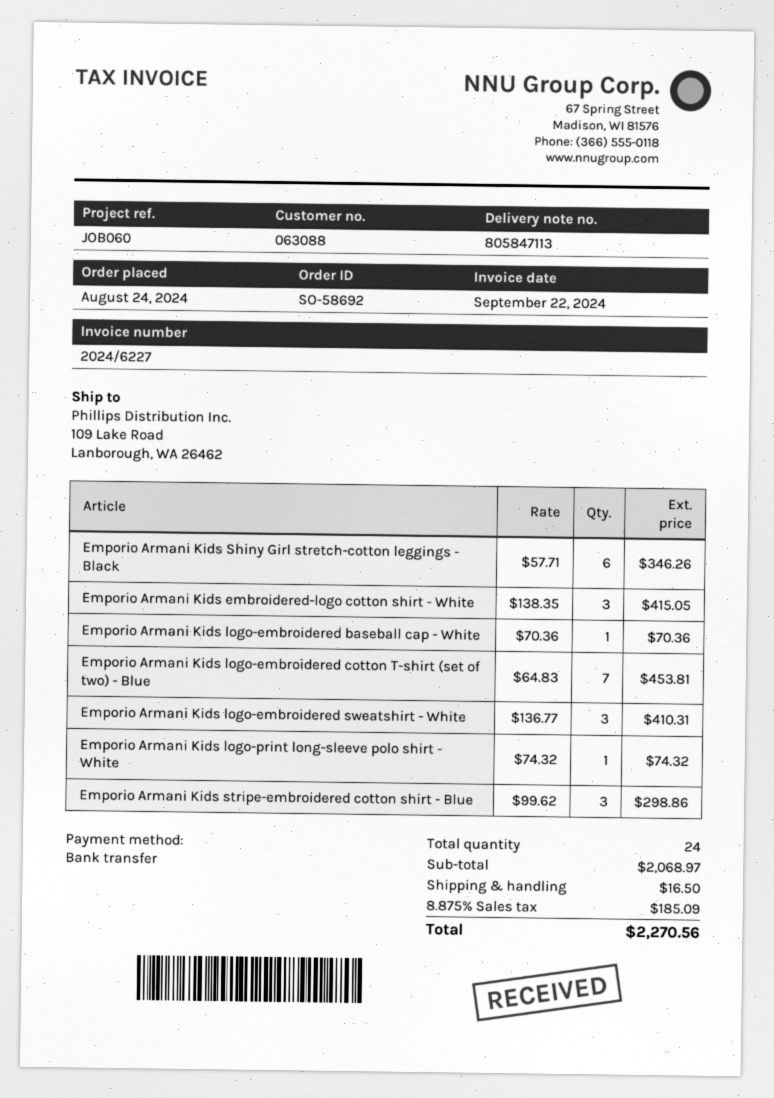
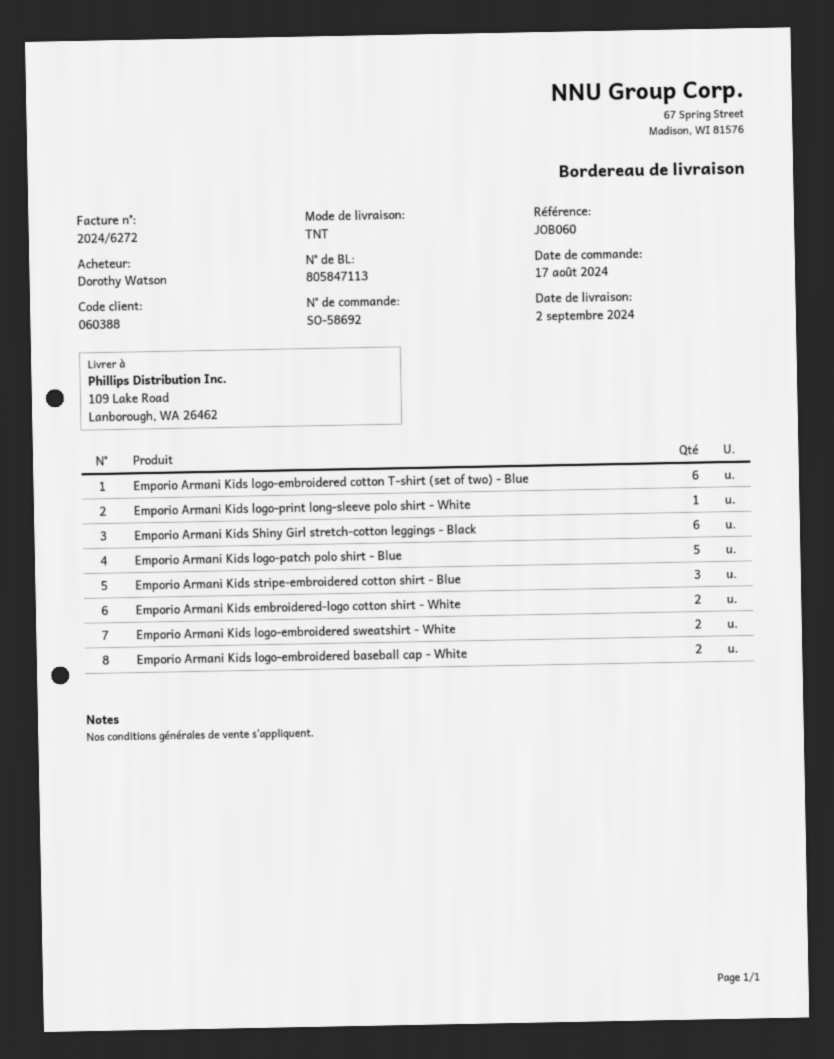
order date: 2024-08-24 -> 2024-08-17
invoice number: 2024/6227 -> 2024/6272
customer number: 063088 -> 060388
Emporio Armani Kids embroidered-logo cotton shirt - White: 3 -> 2
Emporio Armani Kids logo-embroidered baseball cap - White: 1 -> 2
Emporio Armani Kids logo-embroidered cotton T-shirt (set of two) - Blue: 7 -> 6
Emporio Armani Kids logo-embroidered sweatshirt - White: 3 -> 2
Emporio Armani Kids logo-patch polo shirt - Blue: none -> 5

